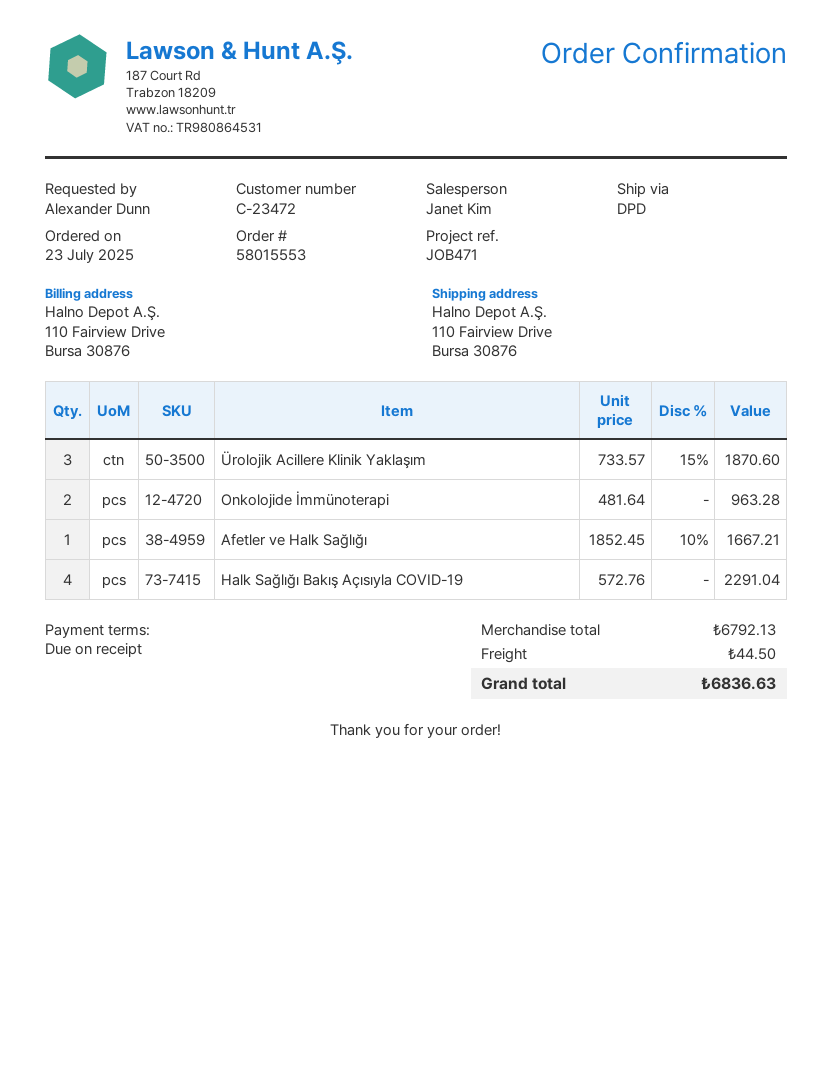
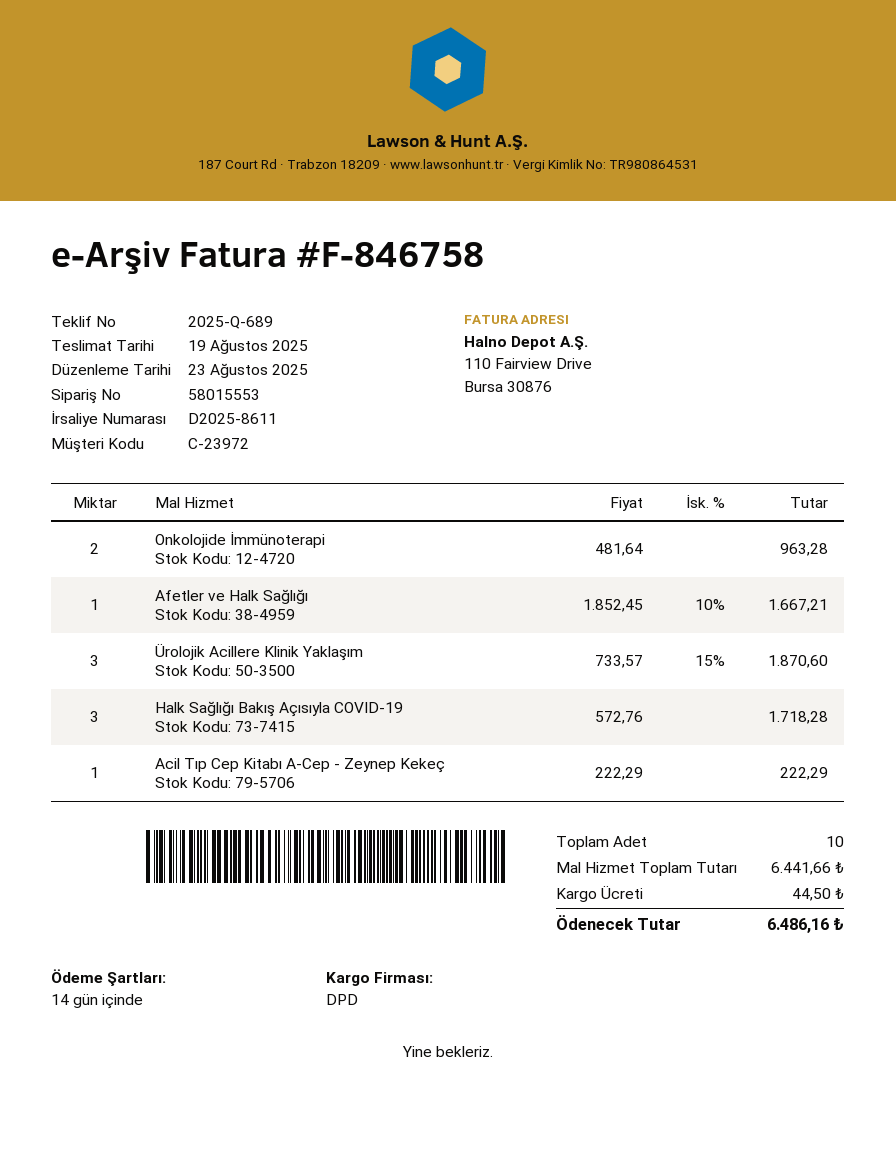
payment terms: on receipt -> 14 days
customer number: C-23472 -> C-23972
Halk Sağlığı Bakış Açısıyla COVID-19: 4 x 572.76 = 2291.04 -> 3 x 572.76 = 1718.28
Acil Tıp Cep Kitabı A-Cep - Zeynep Kekeç: none -> 1 x 222.29 = 222.29
subtotal: 6792.13 -> 6441.66
total: 6836.63 -> 6486.16

